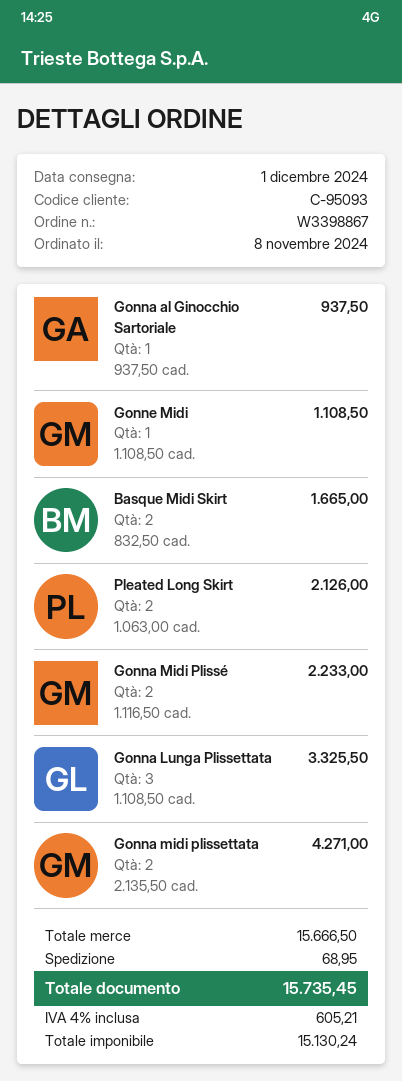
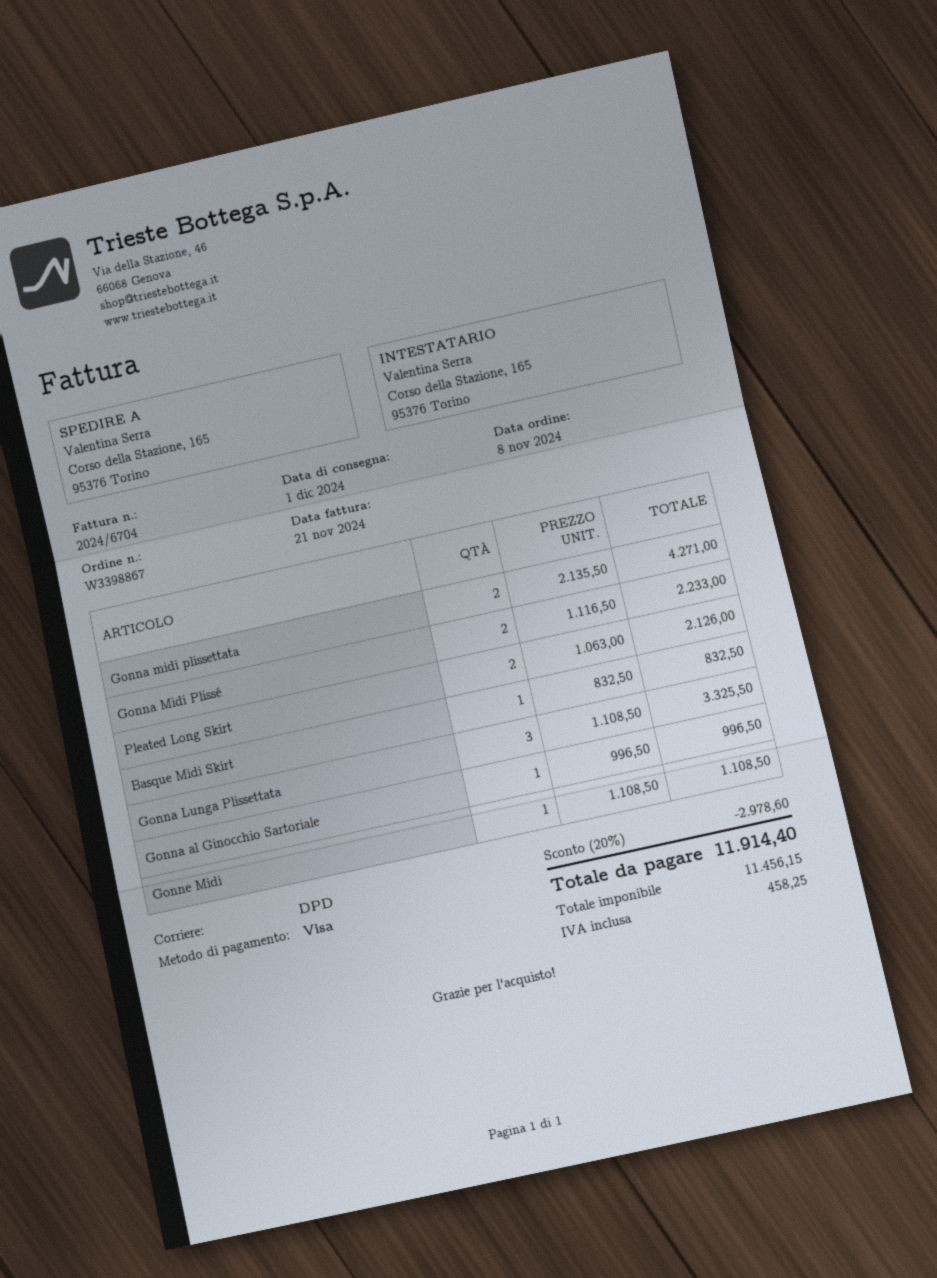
Gonna al Ginocchio Sartoriale: 1 x 937.50 = 937.50 -> 1 x 996.50 = 996.50
Basque Midi Skirt: 2 x 832.50 = 1665.00 -> 1 x 832.50 = 832.50
discount: none -> 20% = 2978.60
shipping: 68.95 -> none
net: 15130.24 -> 11456.15
tax: 605.21 -> 458.25
total: 15735.45 -> 11914.40

